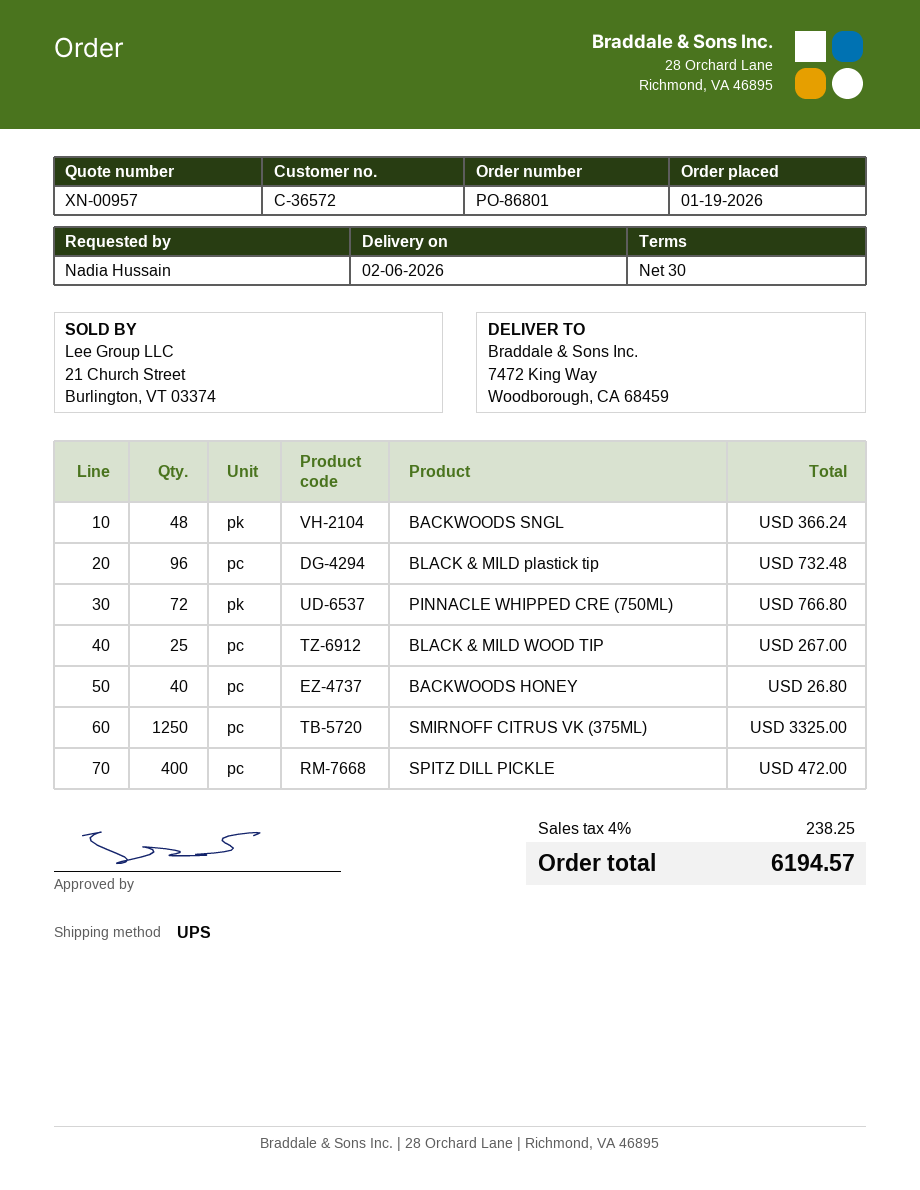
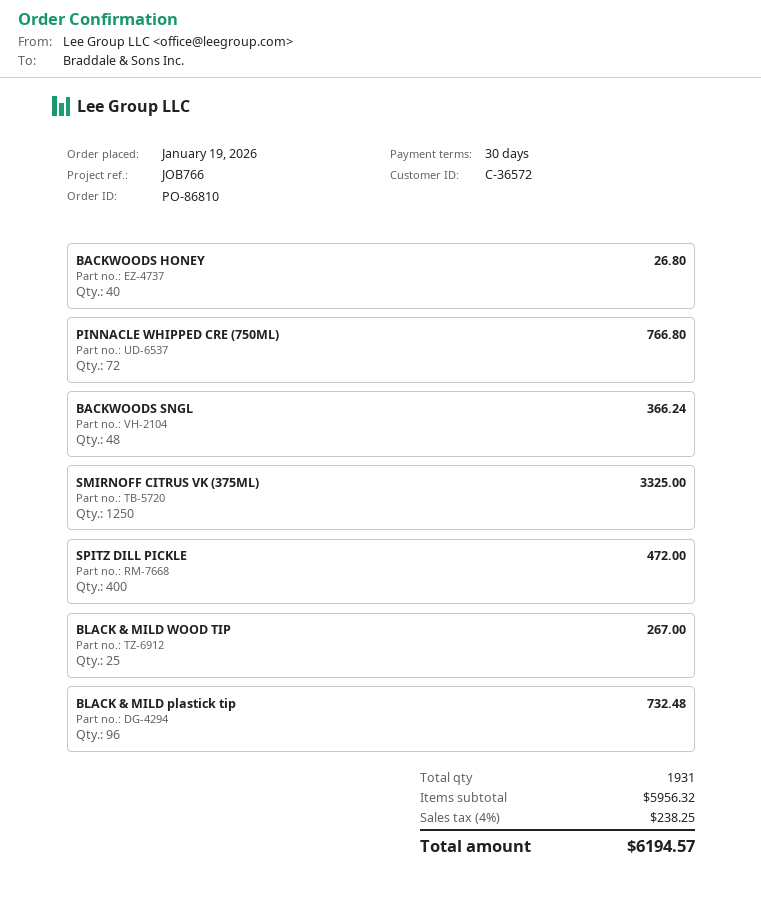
order number: PO-86801 -> PO-86810

